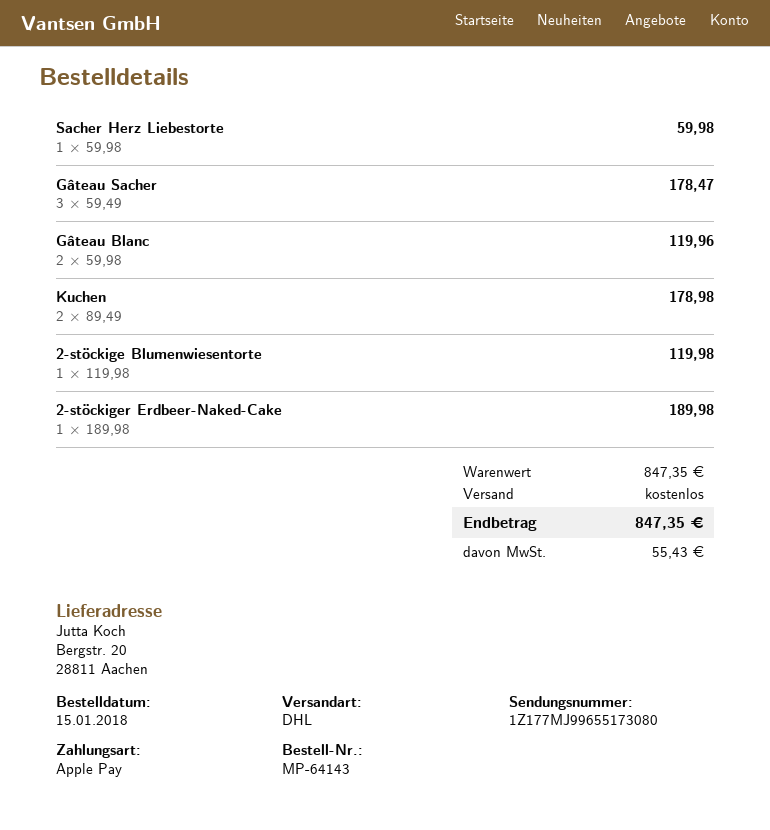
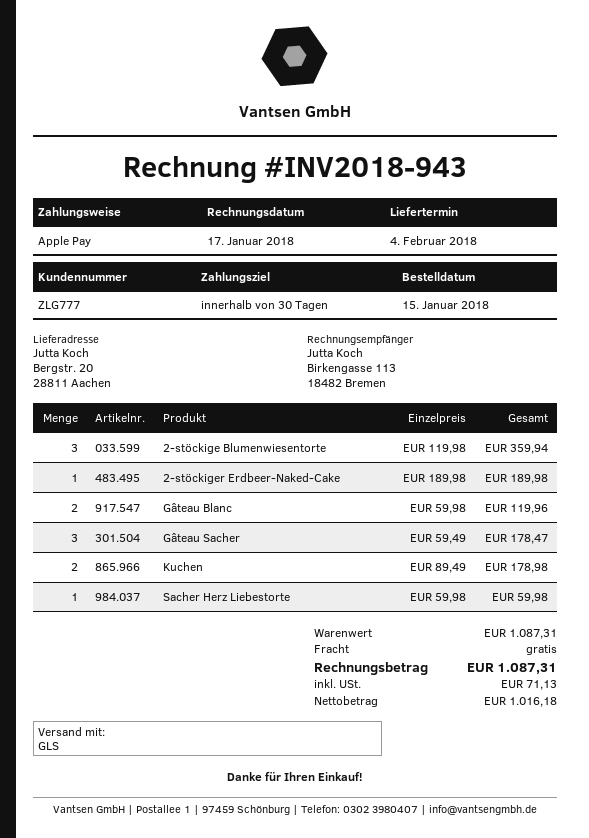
shipping method: DHL -> GLS
2-stöckige Blumenwiesentorte: 1 x 119.98 = 119.98 -> 3 x 119.98 = 359.94
subtotal: 847.35 -> 1087.31
tax: 55.43 -> 71.13
total: 847.35 -> 1087.31

